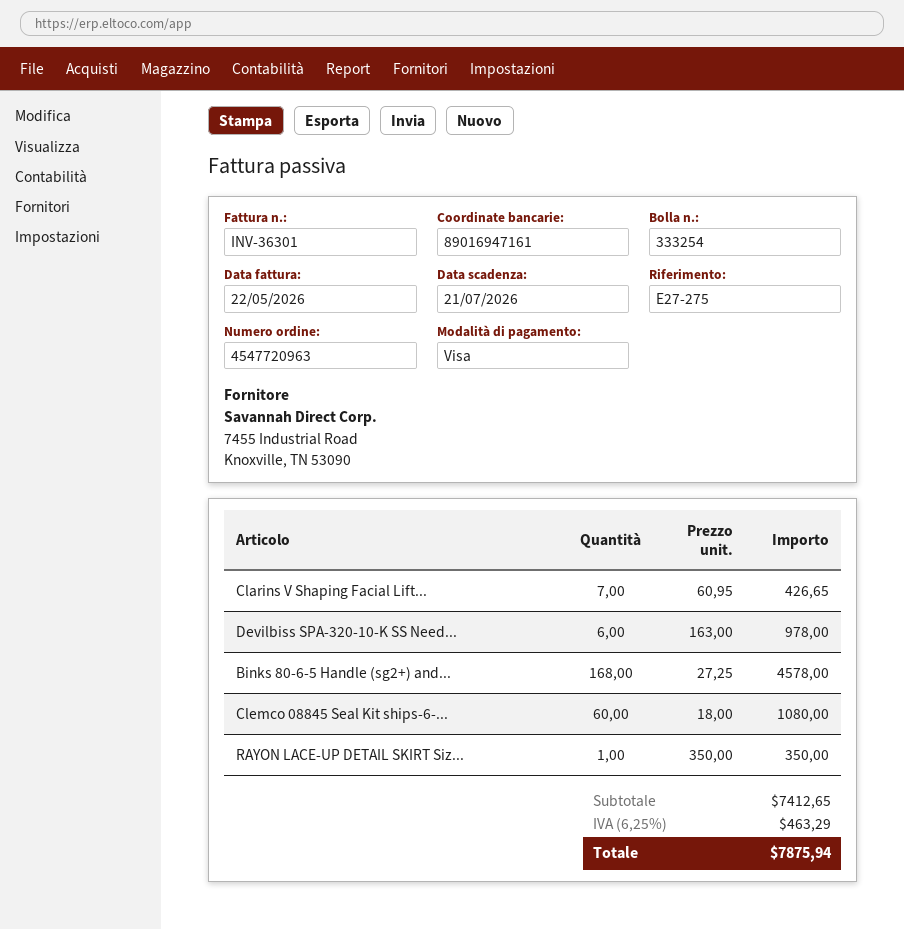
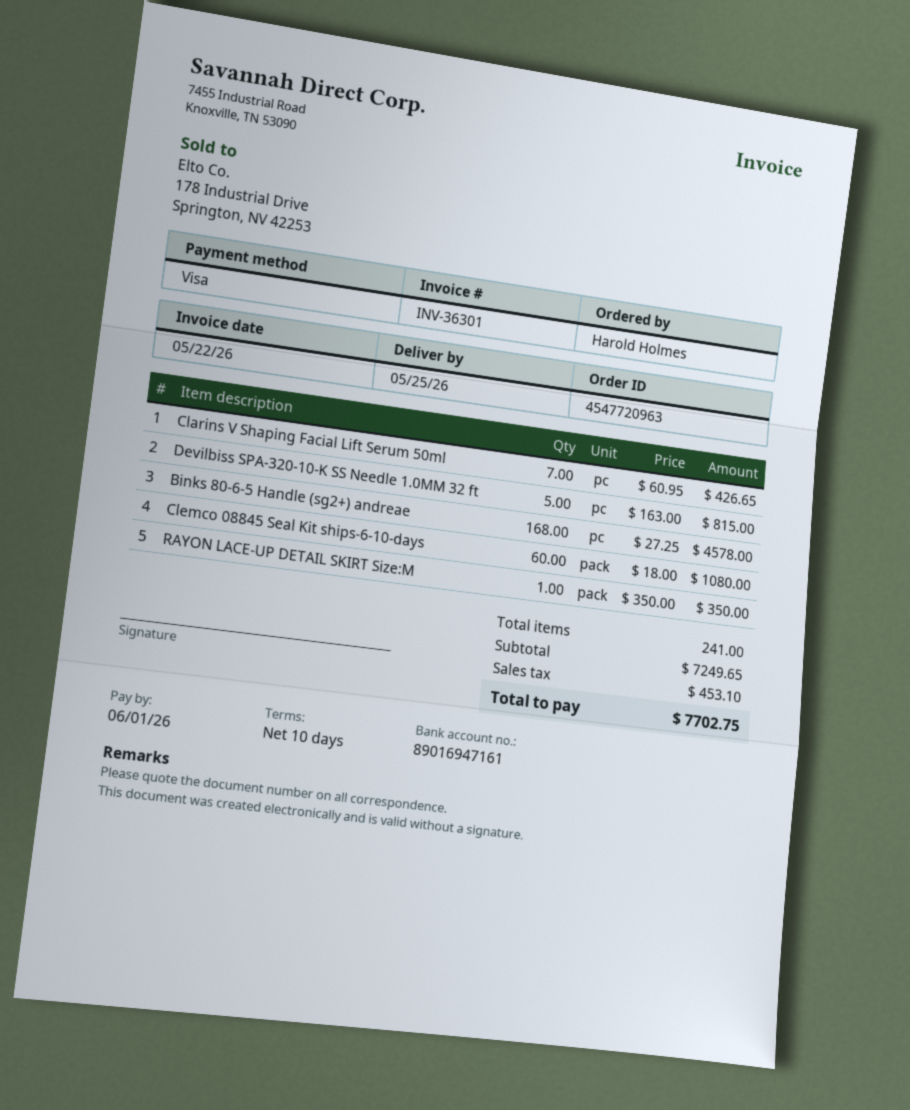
due date: 2026-07-21 -> 2026-06-01
Devilbiss SPA-320-10-K SS Need...: 6 x 163.00 = 978.00 -> 5 x 163.00 = 815.00
subtotal: 7412.65 -> 7249.65
tax: 463.29 -> 453.10
total: 7875.94 -> 7702.75

